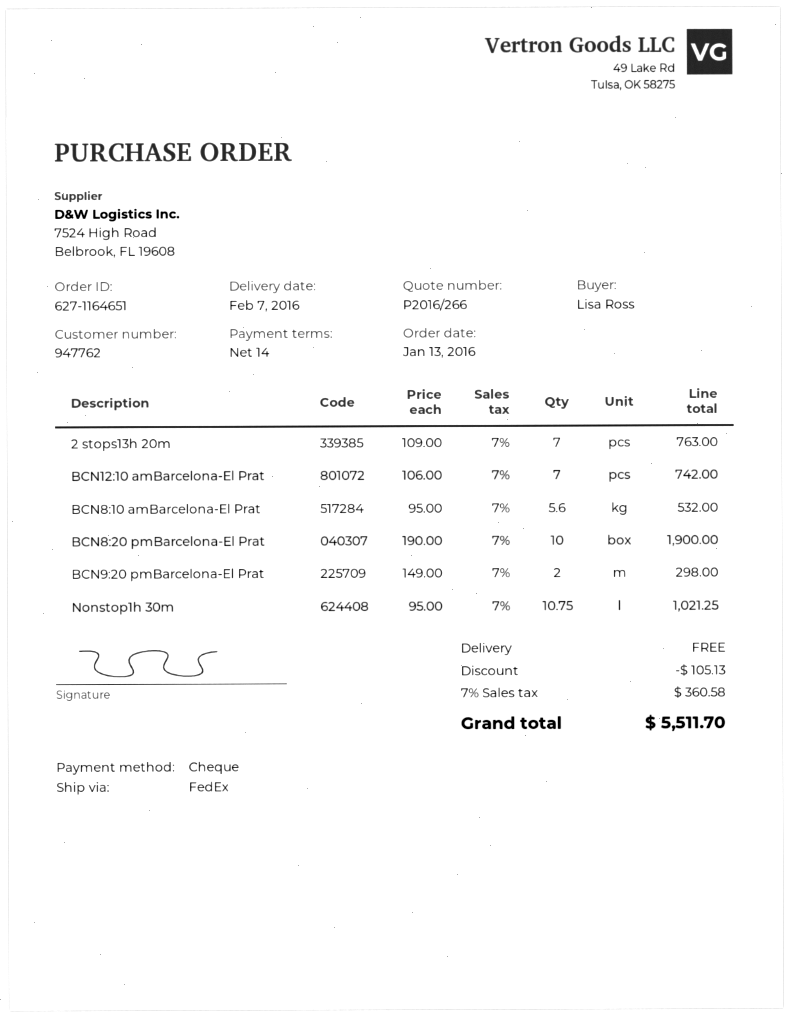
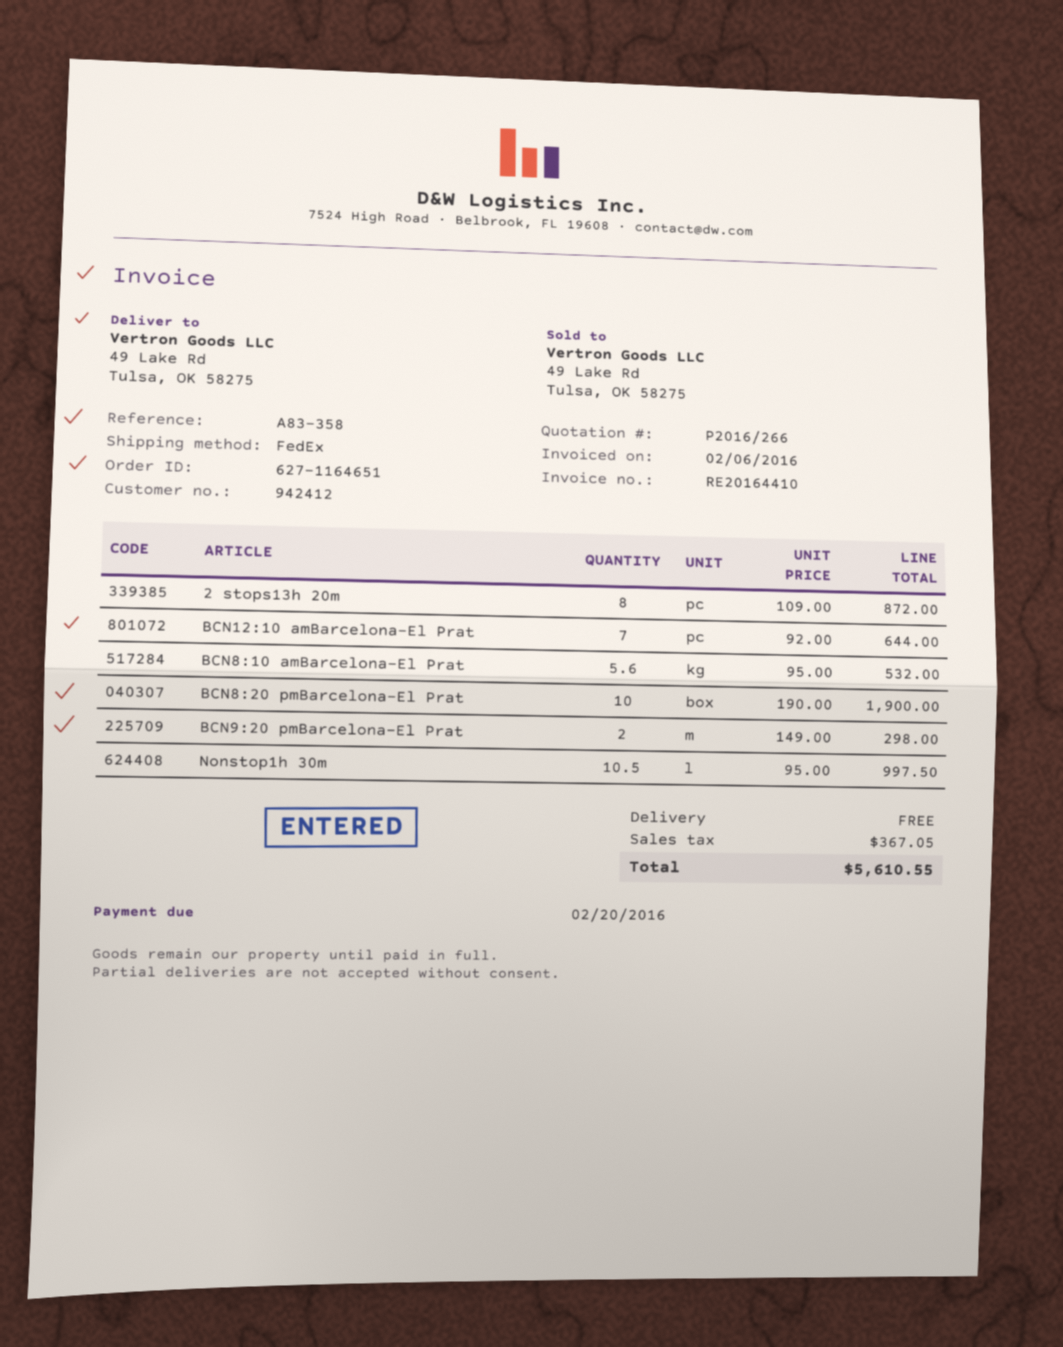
customer number: 947762 -> 942412
2 stops13h 20m: 7 x 109.00 = 763.00 -> 8 x 109.00 = 872.00
BCN12:10 amBarcelona-El Prat: 7 x 106.00 = 742.00 -> 7 x 92.00 = 644.00
Nonstop1h 30m: 10.75 x 95.00 = 1021.25 -> 10.5 x 95.00 = 997.50
discount: 105.13 -> none
tax: 360.58 -> 367.05
total: 5511.70 -> 5610.55

